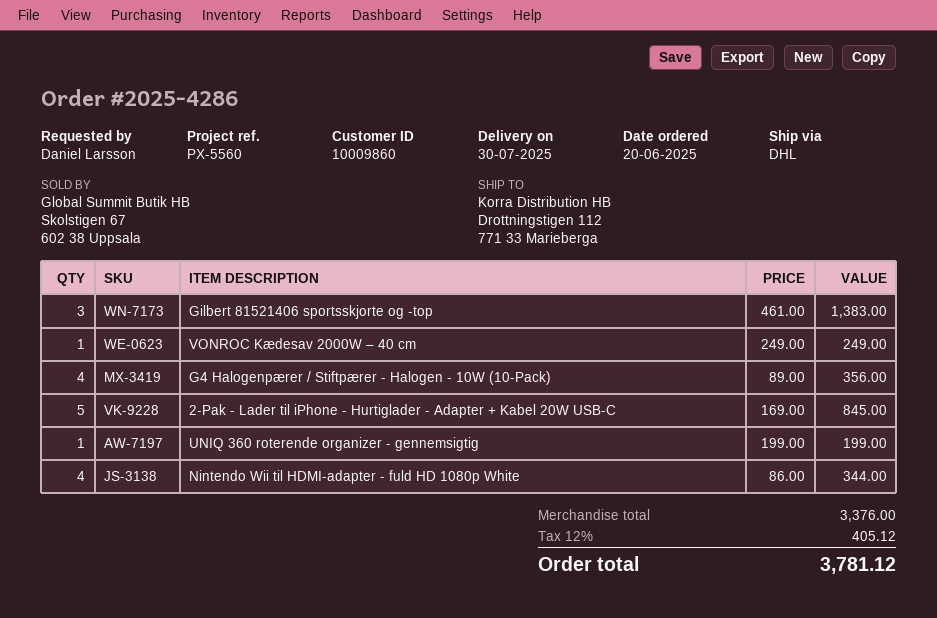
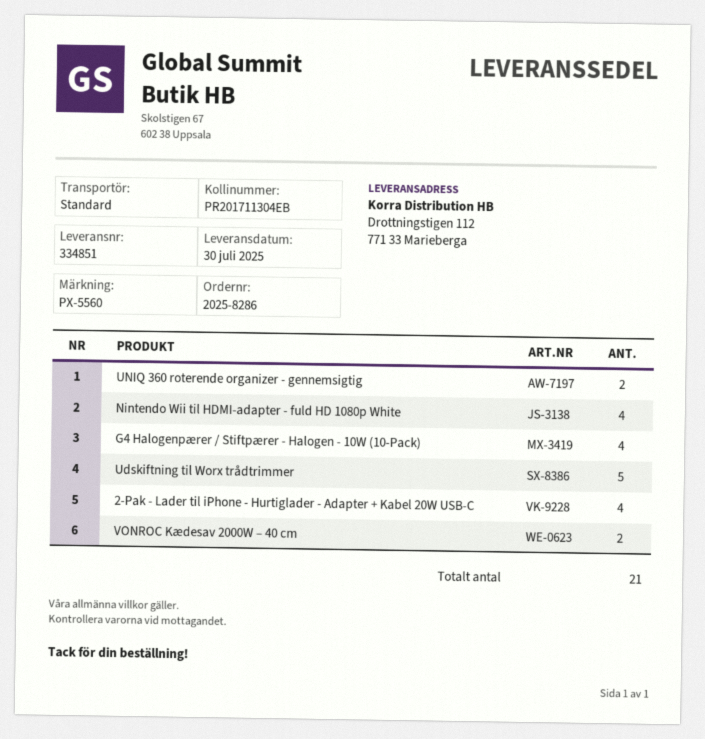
order number: 2025-4286 -> 2025-8286
shipping method: DHL -> standard
Gilbert 81521406 sportsskjorte og -top: 3 -> none
VONROC Kædesav 2000W – 40 cm: 1 -> 2
2-Pak - Lader til iPhone - Hurtiglader - Adapter + Kabel 20W USB-C: 5 -> 4
UNIQ 360 roterende organizer - gennemsigtig: 1 -> 2
Udskiftning til Worx trådtrimmer: none -> 5

